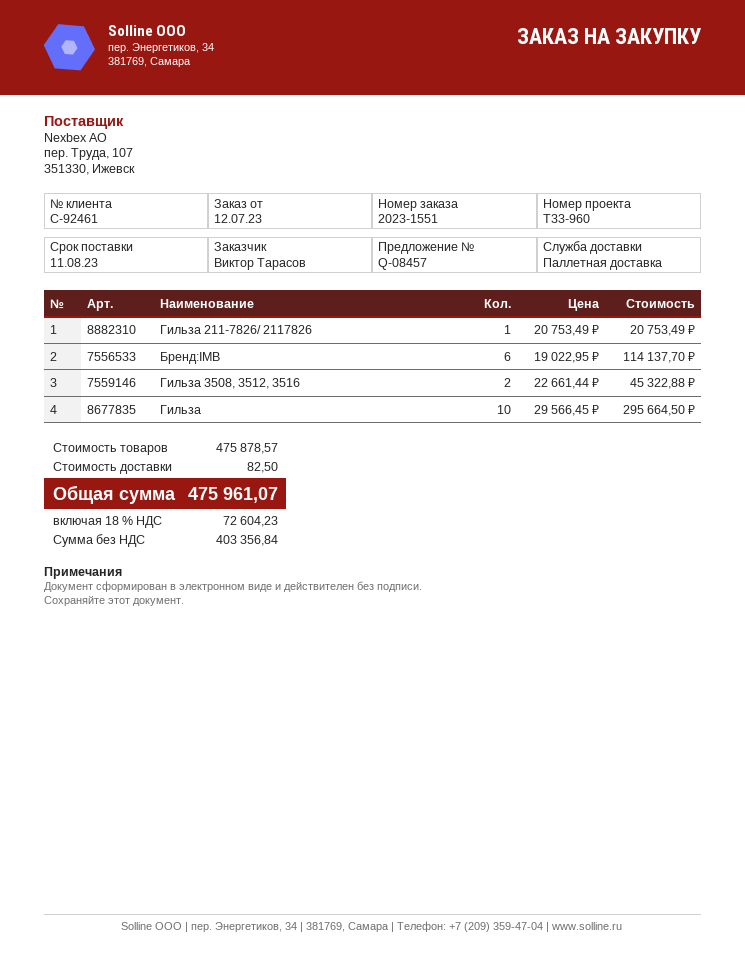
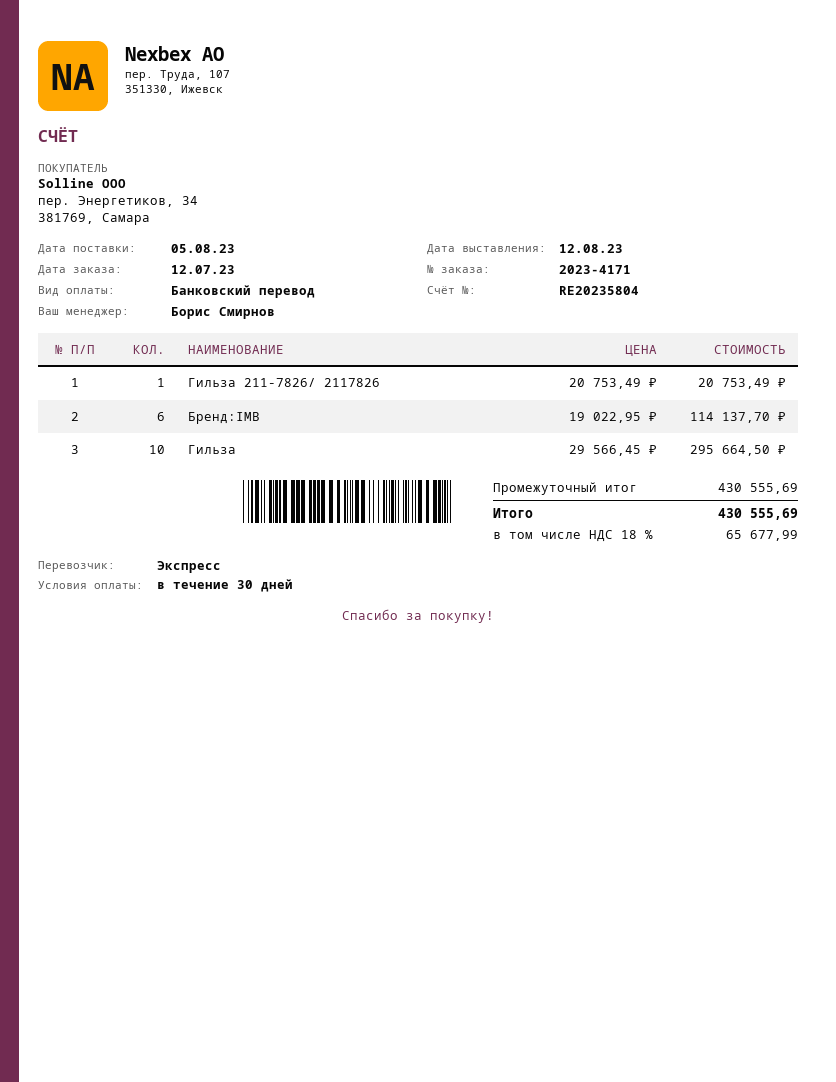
order number: 2023-1551 -> 2023-4171
delivery date: 2023-08-11 -> 2023-08-05
shipping method: pallet freight -> express
Гильза 3508, 3512, 3516: 2 x 22661.44 = 45322.88 -> none
subtotal: 475878.57 -> 430555.69
shipping: 82.50 -> none
tax: 18% = 72604.23 -> 18% = 65677.99
total: 475961.07 -> 430555.69

